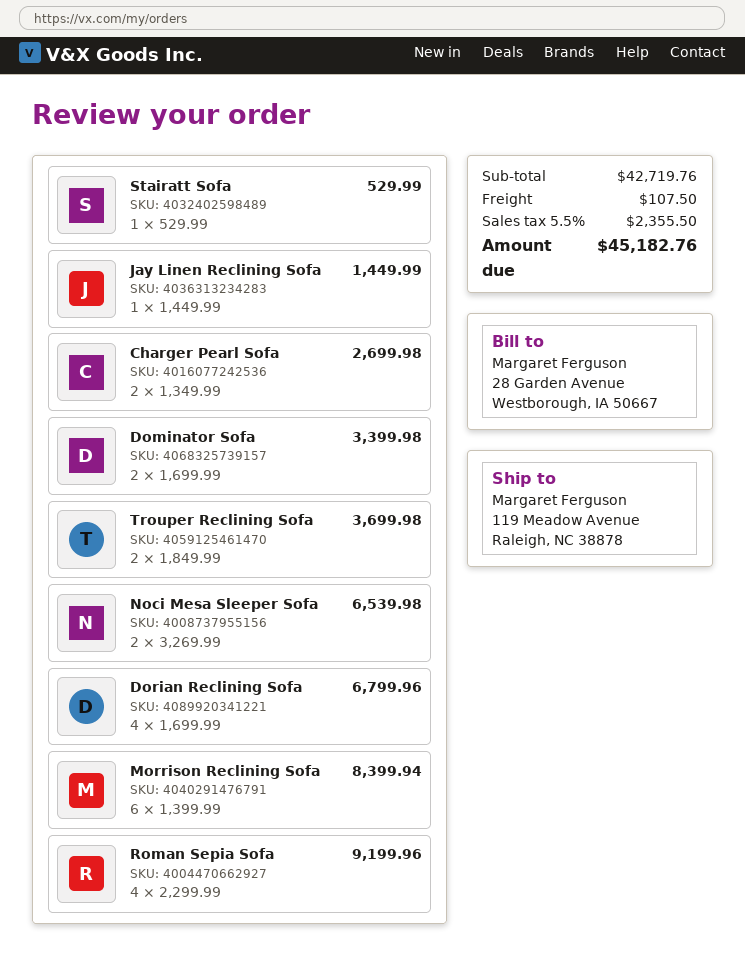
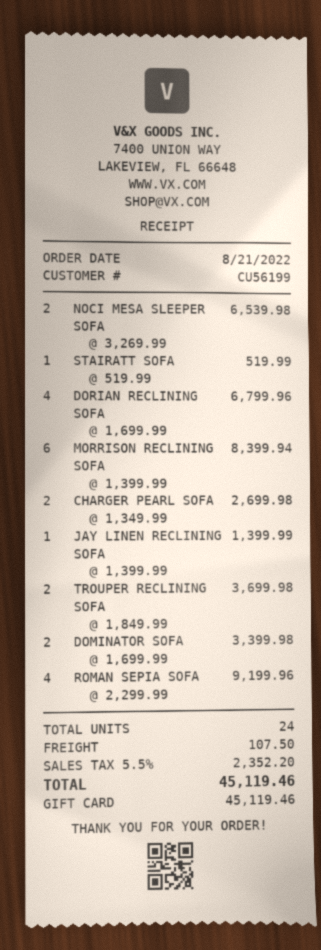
Stairatt Sofa: 1 x 529.99 = 529.99 -> 1 x 519.99 = 519.99
Jay Linen Reclining Sofa: 1 x 1449.99 = 1449.99 -> 1 x 1399.99 = 1399.99
tax: 5.5% = 2355.50 -> 5.5% = 2352.20
total: 45182.76 -> 45119.46

